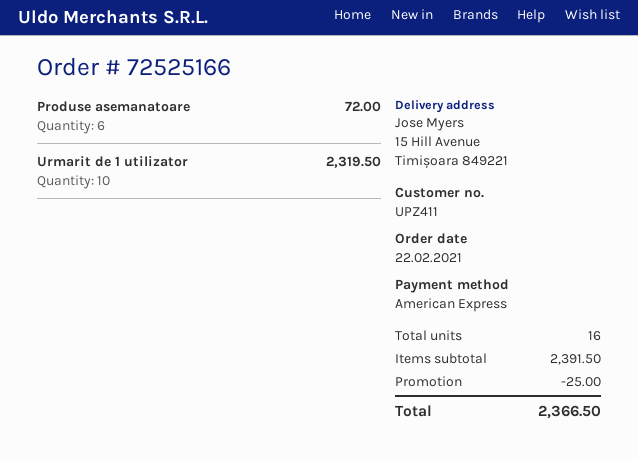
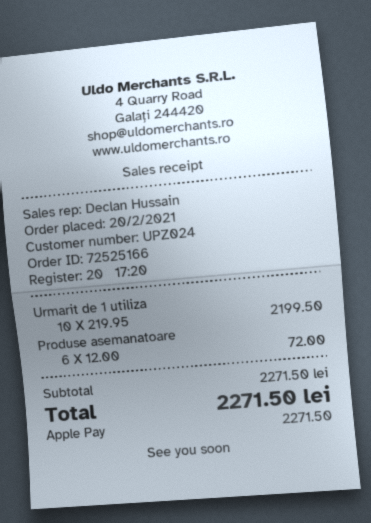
order date: 2021-02-22 -> 2021-02-20
customer number: UPZ411 -> UPZ024
payment method: American Express -> Apple Pay
Urmarit de 1 utilizator: 10 for 2319.50 -> 10 for 2199.50
subtotal: 2391.50 -> 2271.50
discount: 25.00 -> none
total: 2366.50 -> 2271.50

